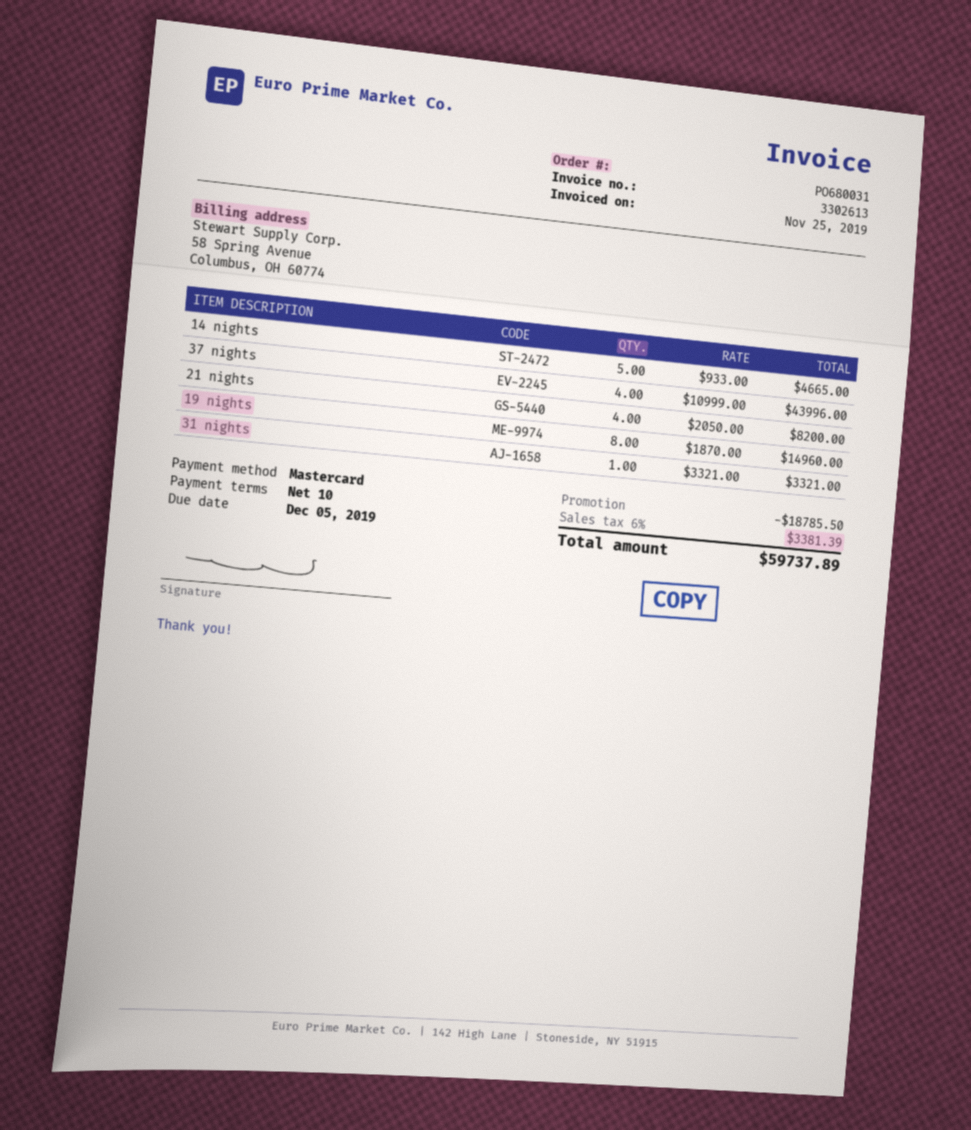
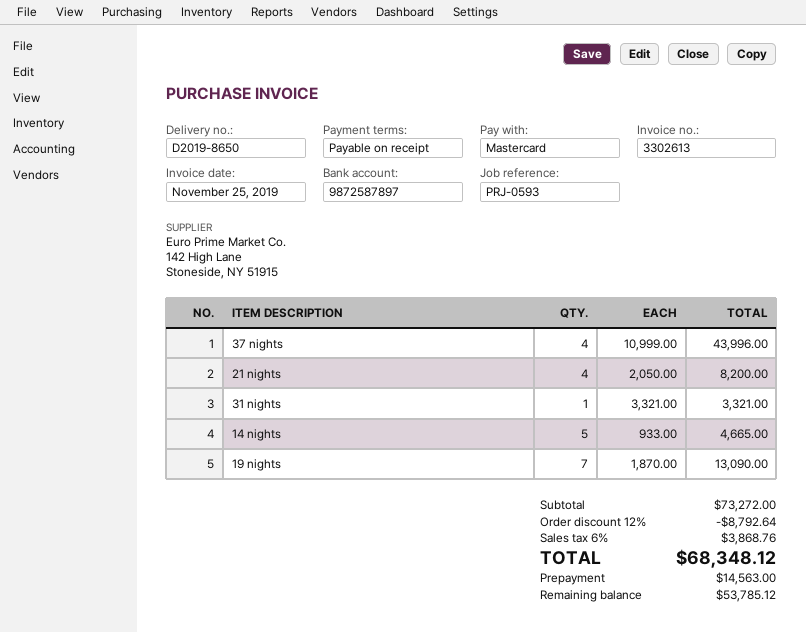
payment terms: 10 days -> on receipt
19 nights: 8 x 1870.00 = 14960.00 -> 7 x 1870.00 = 13090.00
discount: 18785.50 -> 8792.64
tax: 6% = 3381.39 -> 6% = 3868.76
total: 59737.89 -> 68348.12

